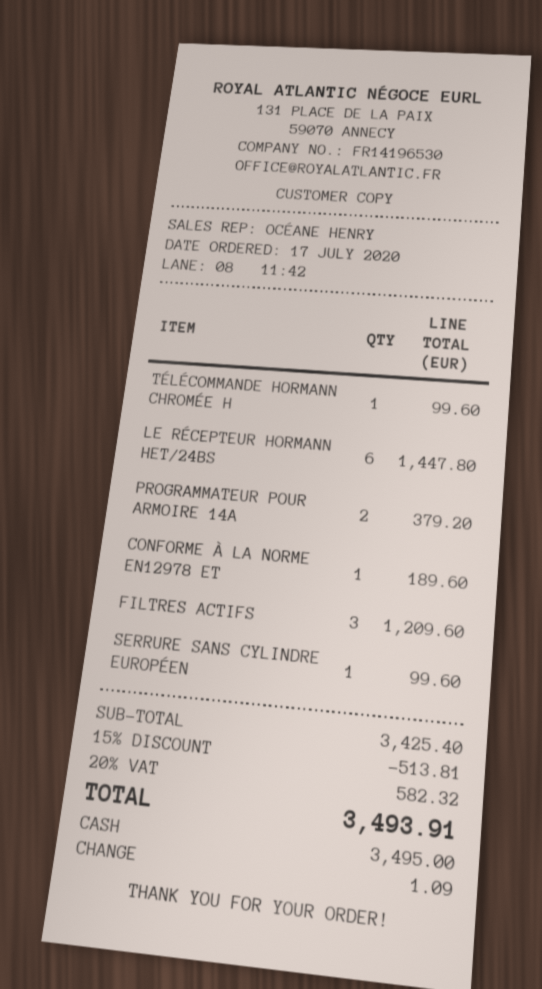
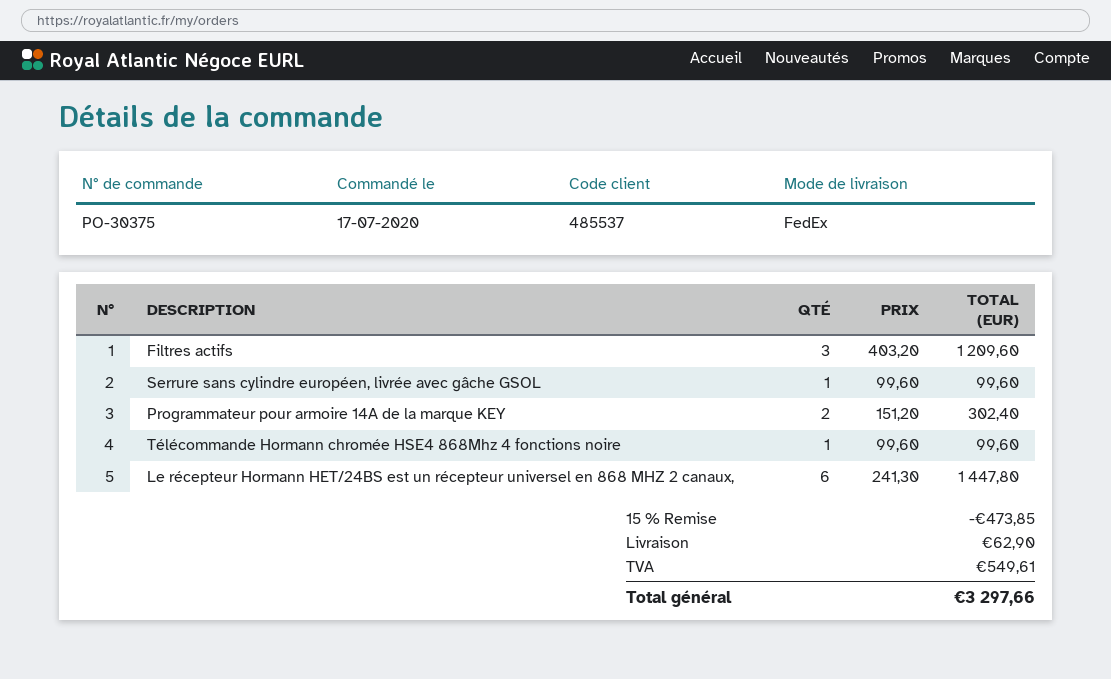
PROGRAMMATEUR POUR ARMOIRE 14A: 2 for 379.20 -> 2 for 302.40
CONFORME À LA NORME EN12978 ET: 1 for 189.60 -> none
discount: 15% = 513.81 -> 15% = 473.85
shipping: none -> 62.90
tax: 582.32 -> 549.61
total: 3493.91 -> 3297.66

